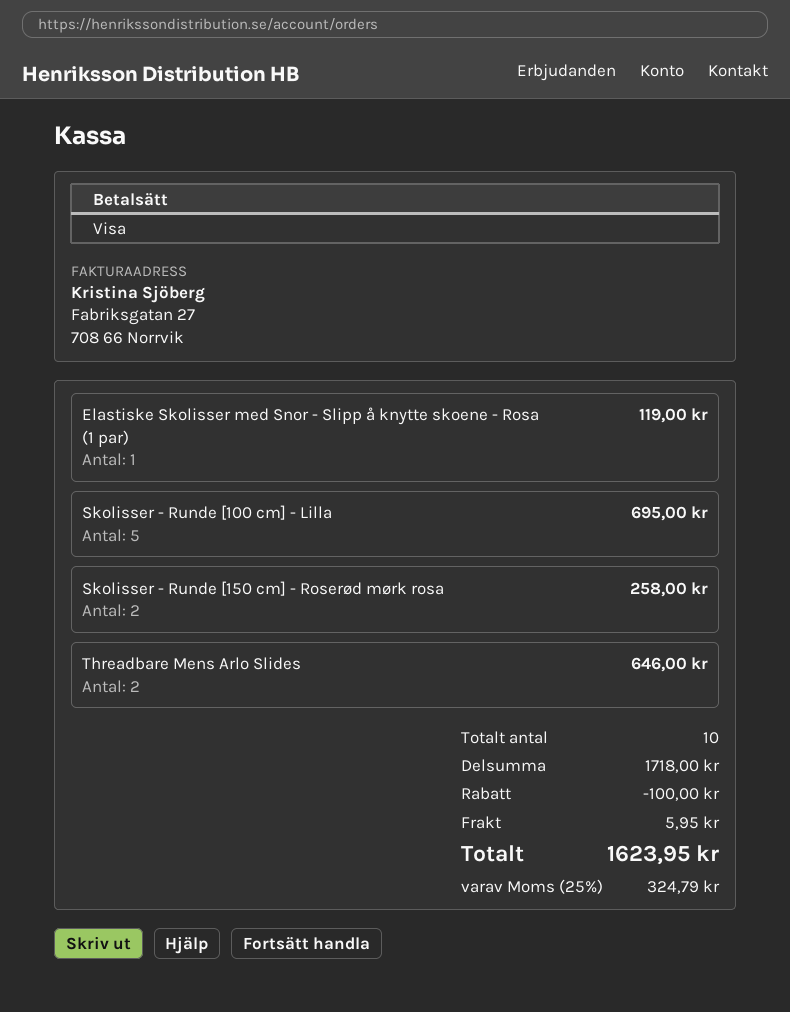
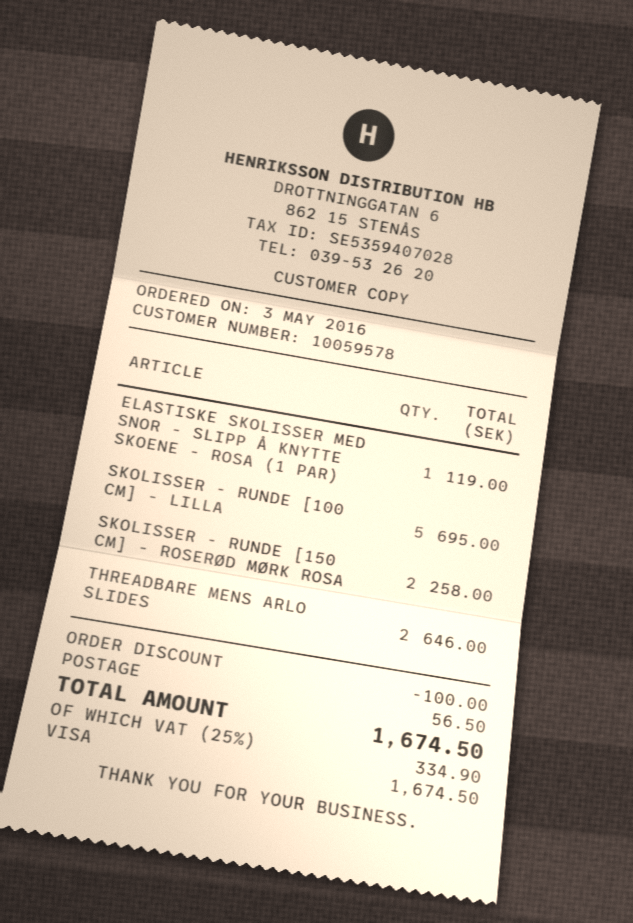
shipping: 5.95 -> 56.50
tax: 25% = 324.79 -> 25% = 334.90
total: 1623.95 -> 1674.50

